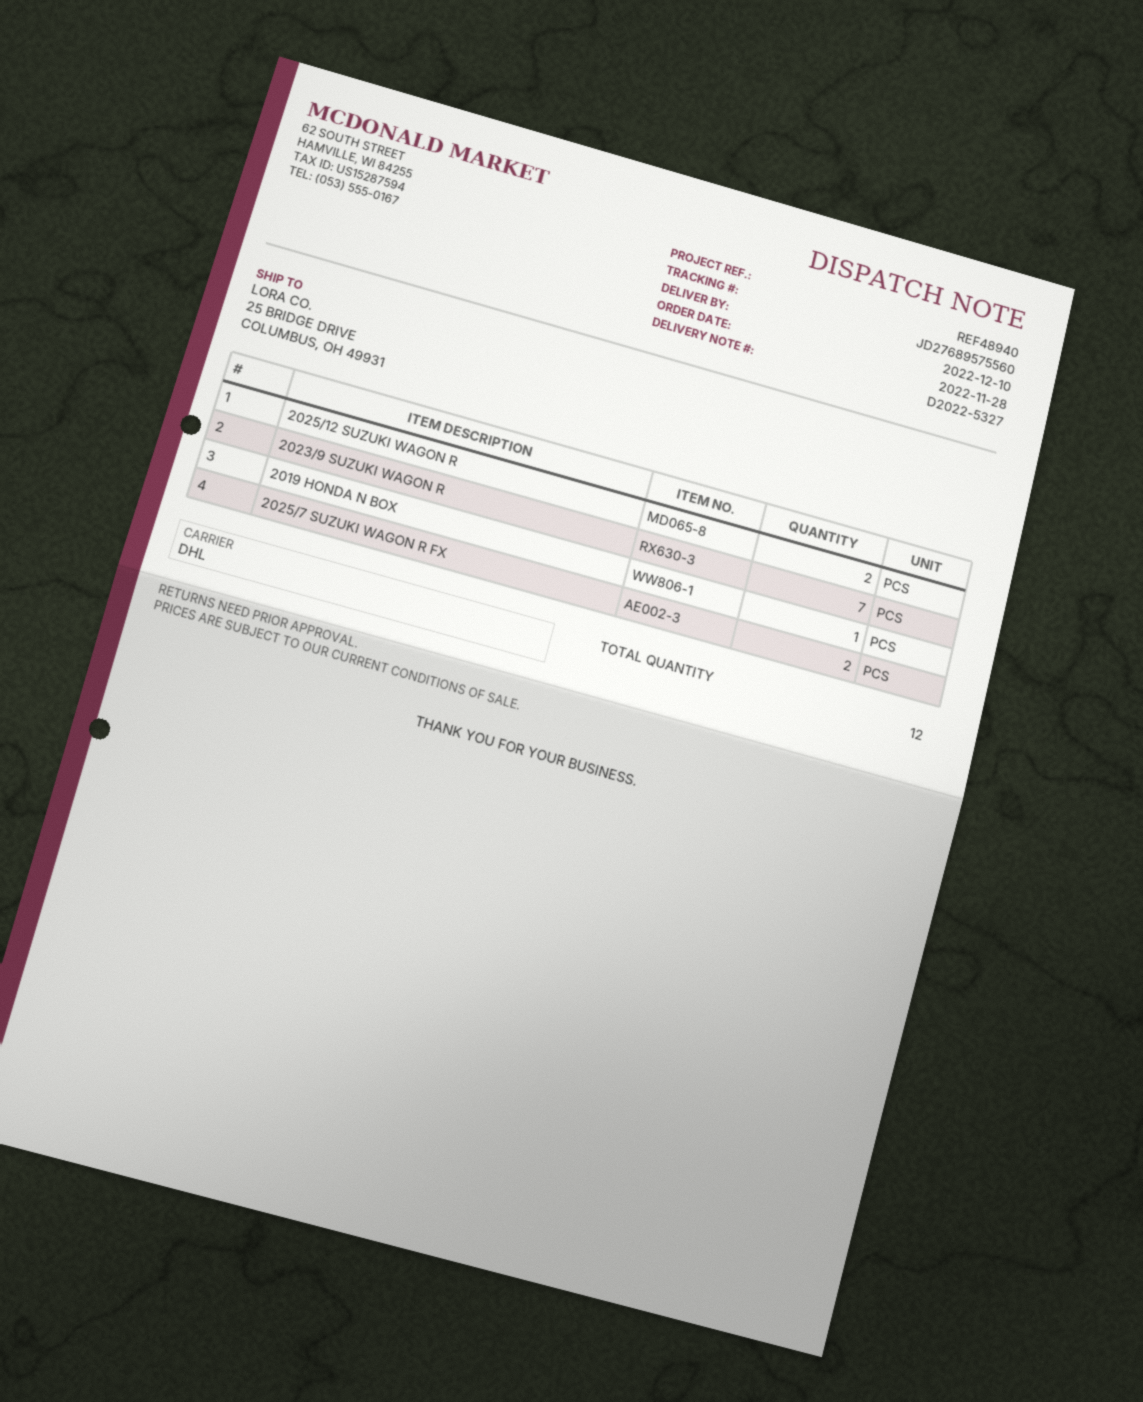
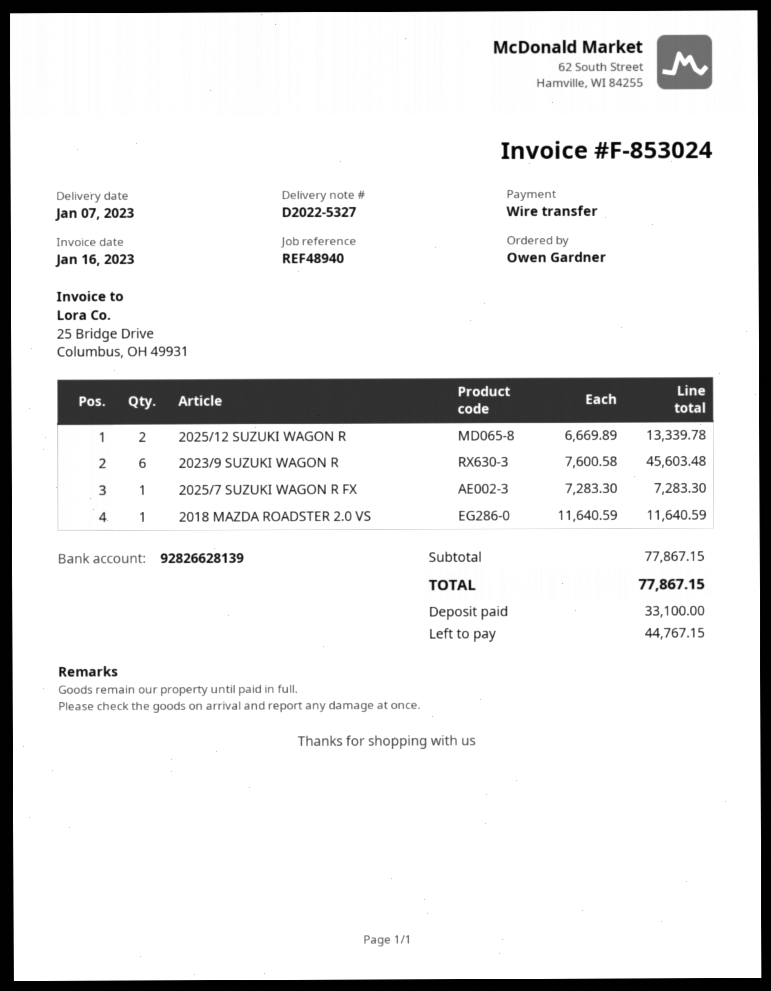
delivery date: 2022-12-10 -> 2023-01-07
2023/9 SUZUKI WAGON R: 7 -> 6
2019 HONDA N BOX: 1 -> none
2025/7 SUZUKI WAGON R FX: 2 -> 1
2018 MAZDA ROADSTER 2.0 VS: none -> 1

